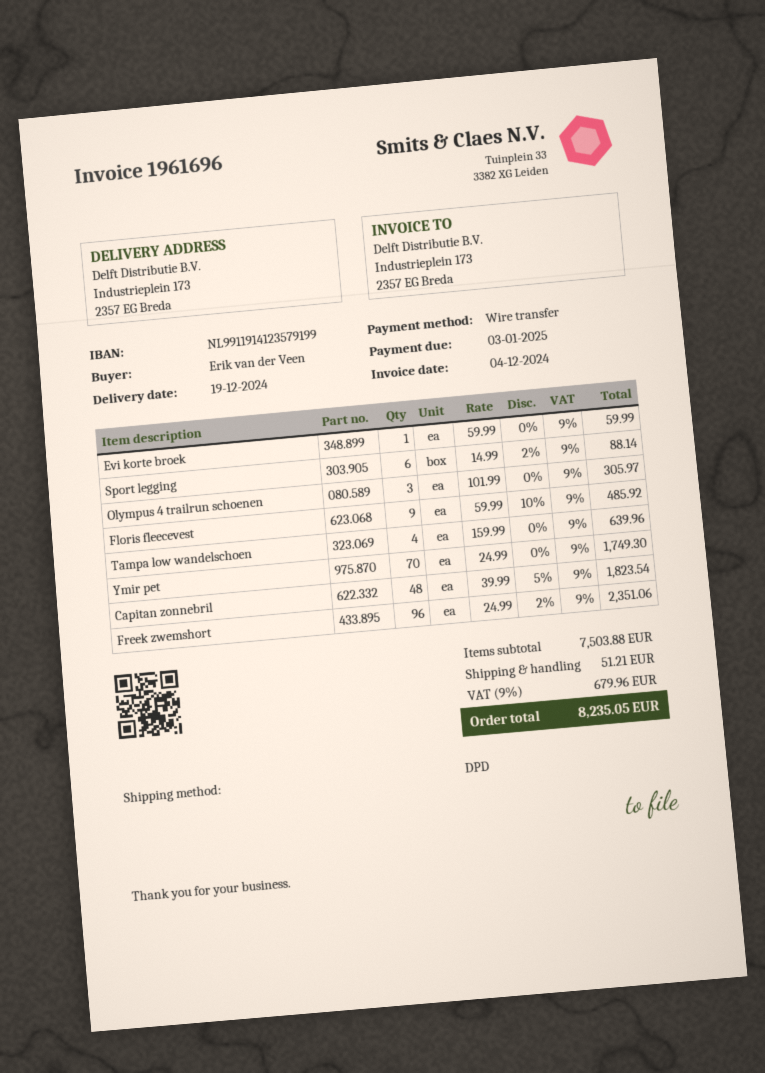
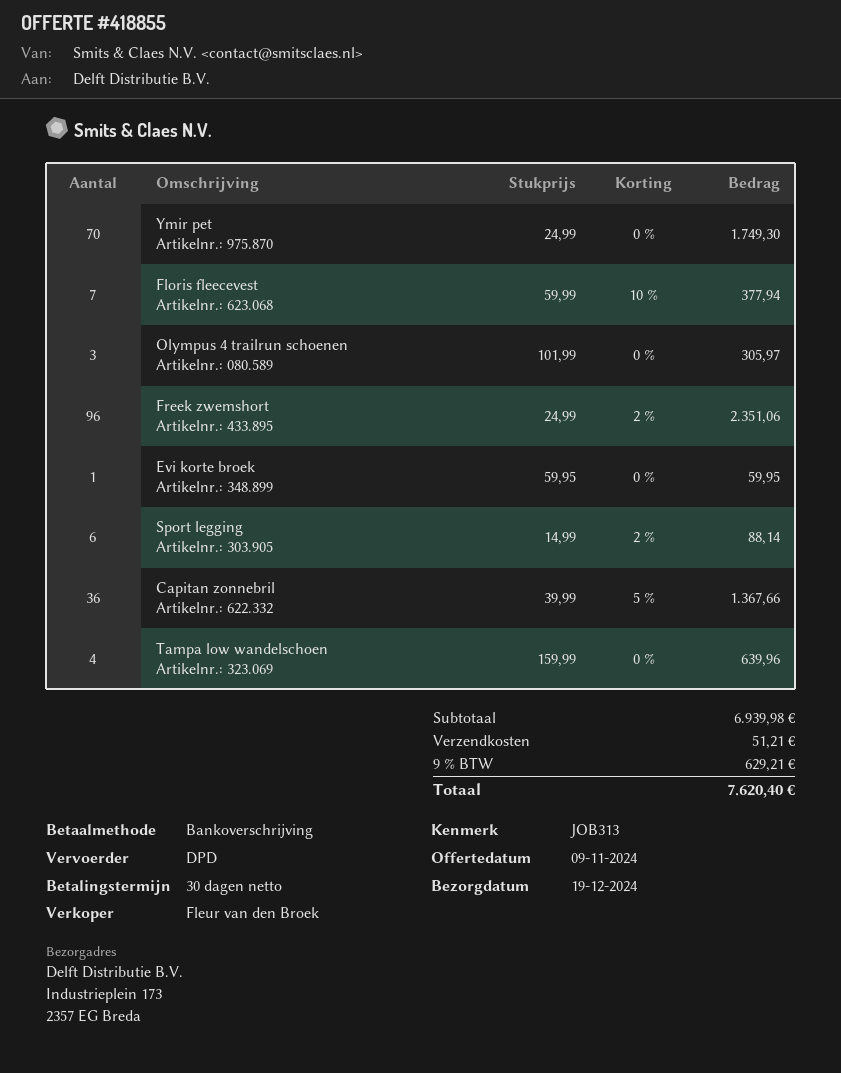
Evi korte broek: 1 x 59.99 = 59.99 -> 1 x 59.95 = 59.95
Floris fleecevest: 9 x 59.99 - 10% = 485.92 -> 7 x 59.99 - 10% = 377.94
Capitan zonnebril: 48 x 39.99 - 5% = 1823.54 -> 36 x 39.99 - 5% = 1367.66
subtotal: 7503.88 -> 6939.98
tax: 9% = 679.96 -> 9% = 629.21
total: 8235.05 -> 7620.40

